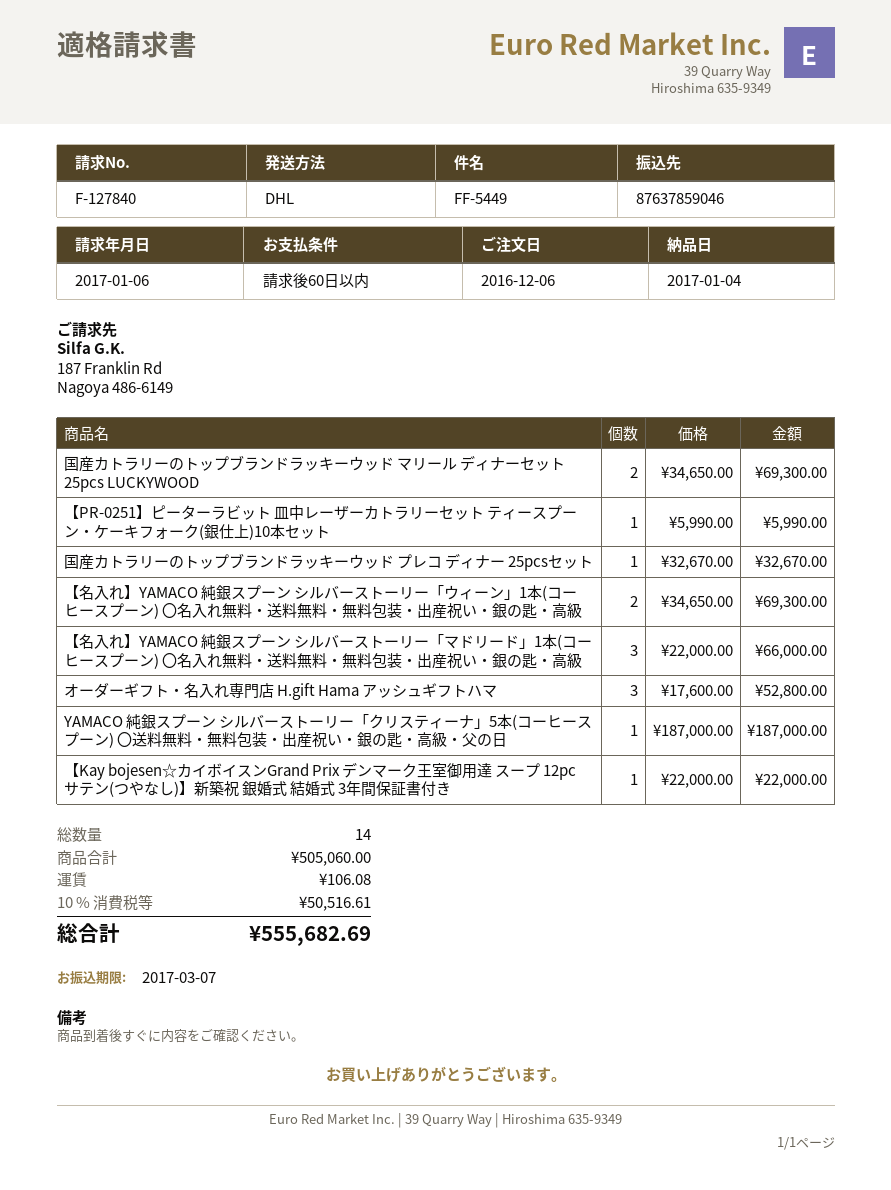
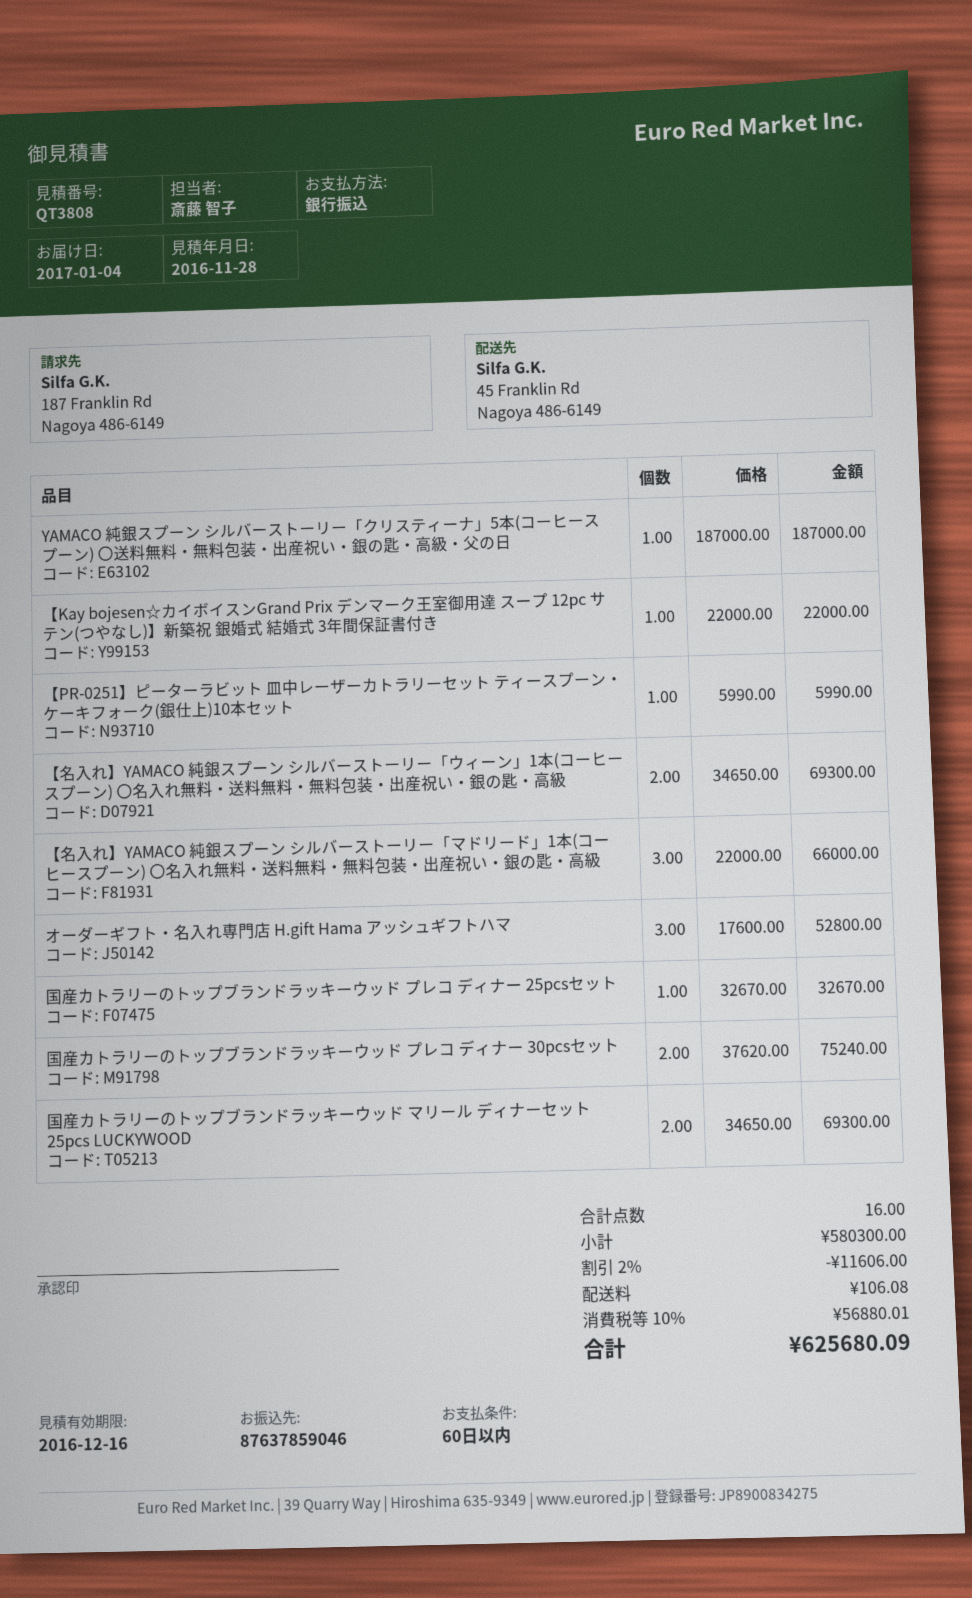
国産カトラリーのトップブランドラッキーウッド プレコ ディナー 30pcsセット: none -> 2 x 37620.00 = 75240.00
total quantity: 14 -> 16
subtotal: 505060.00 -> 580300.00
discount: none -> 2% = 11606.00
tax: 10% = 50516.61 -> 10% = 56880.01
total: 555682.69 -> 625680.09

